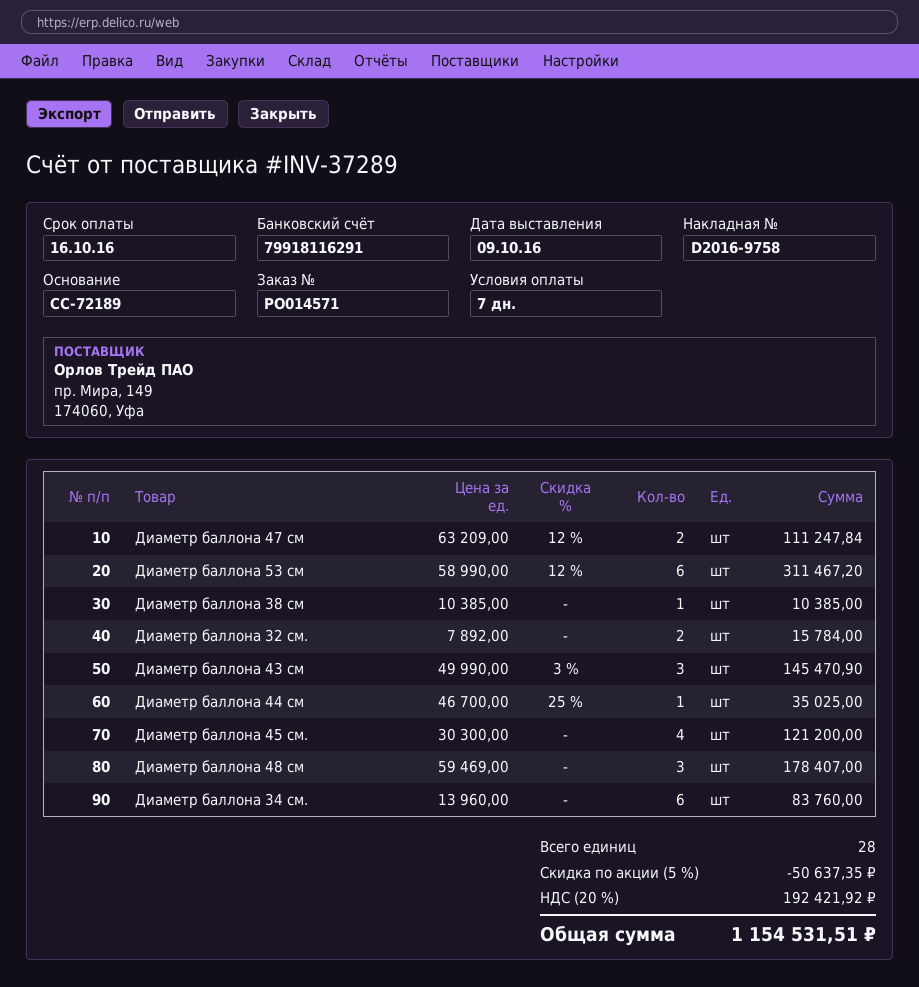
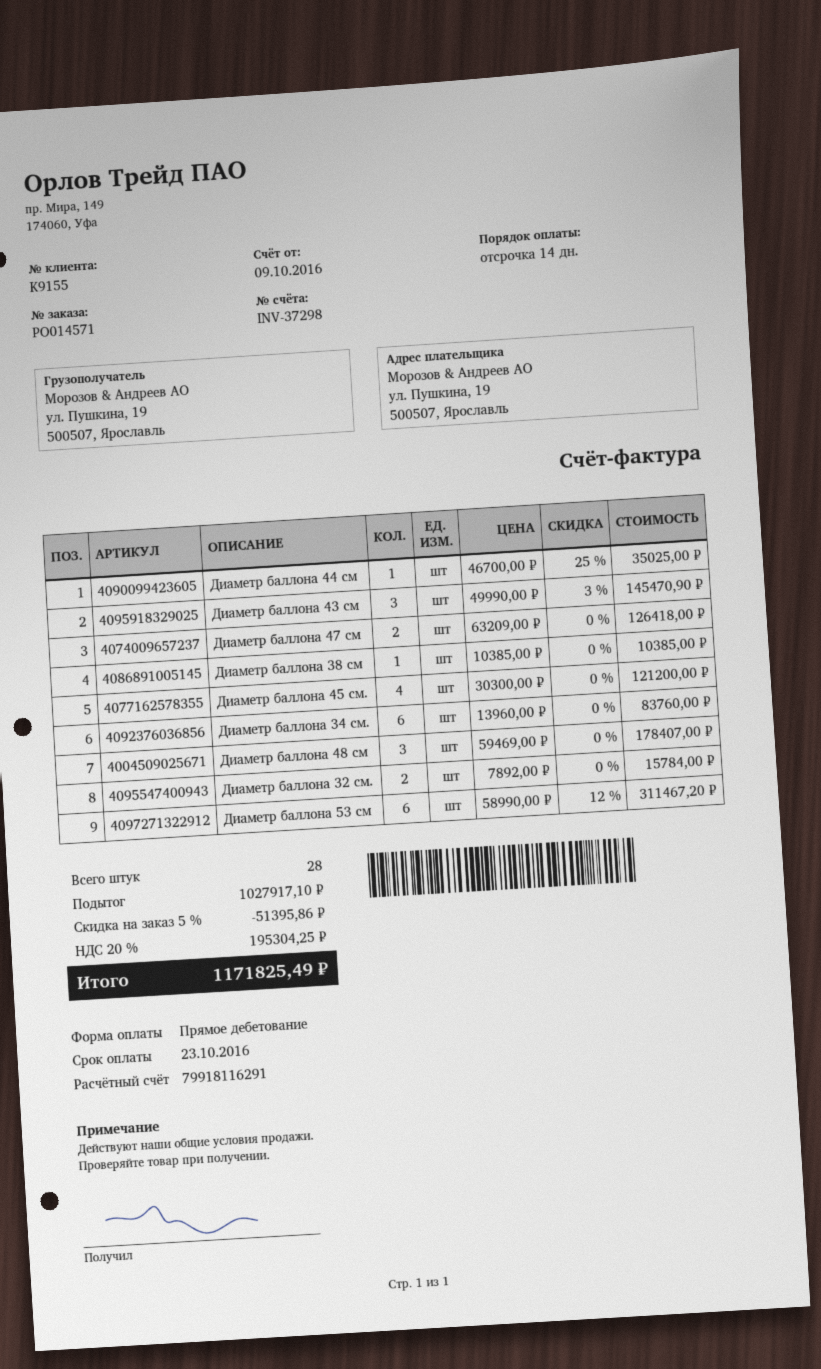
invoice number: INV-37289 -> INV-37298
payment terms: 7 days -> 14 days
due date: 2016-10-16 -> 2016-10-23
Диаметр баллона 47 см: 2 x 63209.00 - 12% = 111247.84 -> 2 x 63209.00 = 126418.00
discount: 5% = 50637.35 -> 5% = 51395.86
tax: 20% = 192421.92 -> 20% = 195304.25
total: 1154531.51 -> 1171825.49

